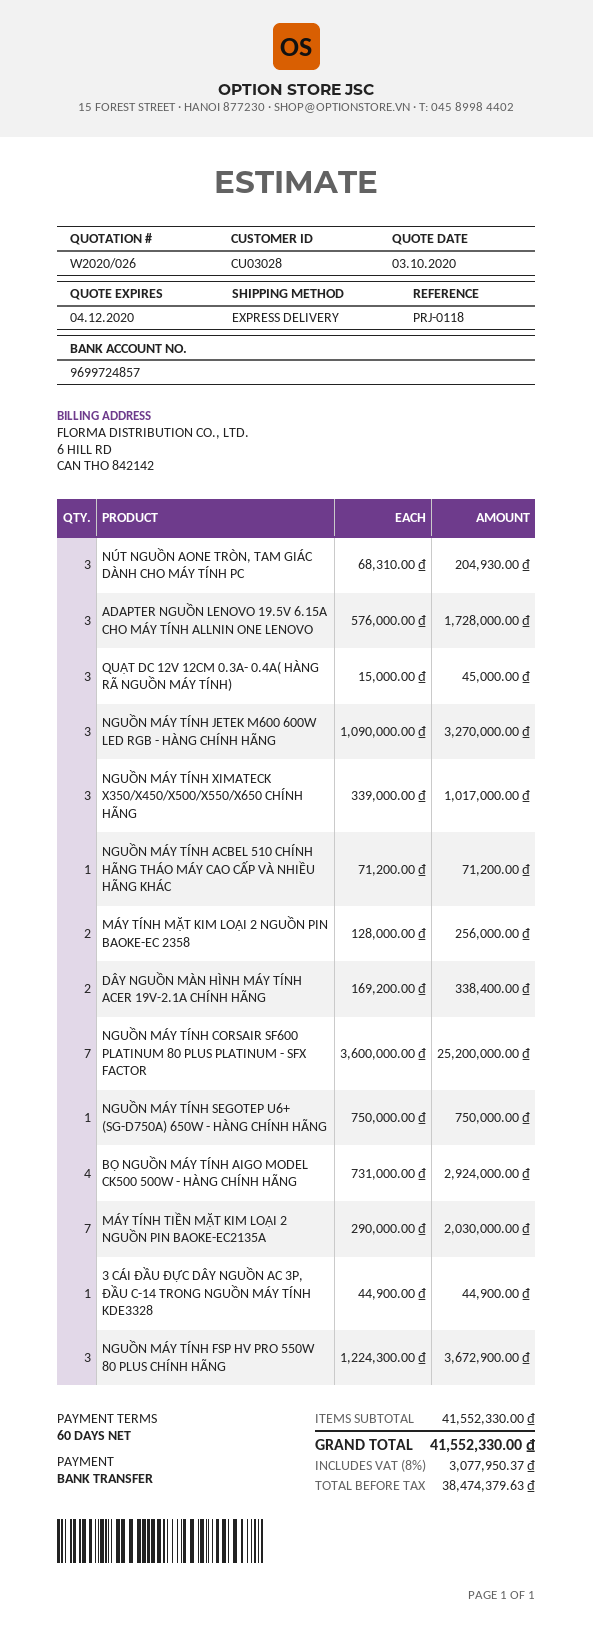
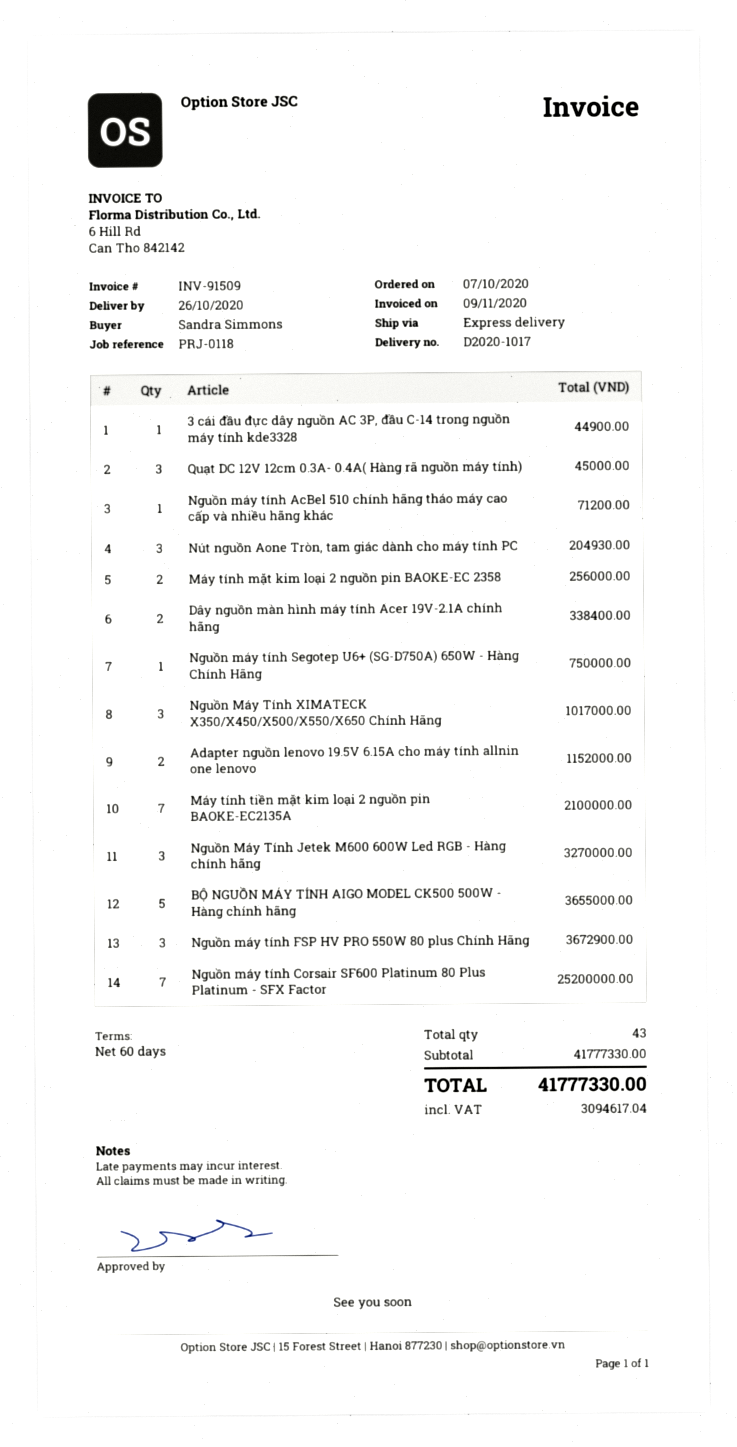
ADAPTER NGUỒN LENOVO 19.5V 6.15A CHO MÁY TÍNH ALLNIN ONE LENOVO: 3 for 1728000.00 -> 2 for 1152000.00
BỘ NGUỒN MÁY TÍNH AIGO MODEL CK500 500W - HÀNG CHÍNH HÃNG: 4 for 2924000.00 -> 5 for 3655000.00
MÁY TÍNH TIỀN MẶT KIM LOẠI 2 NGUỒN PIN BAOKE-EC2135A: 7 for 2030000.00 -> 7 for 2100000.00
subtotal: 41552330.00 -> 41777330.00
tax: 3077950.37 -> 3094617.04
total: 41552330.00 -> 41777330.00

